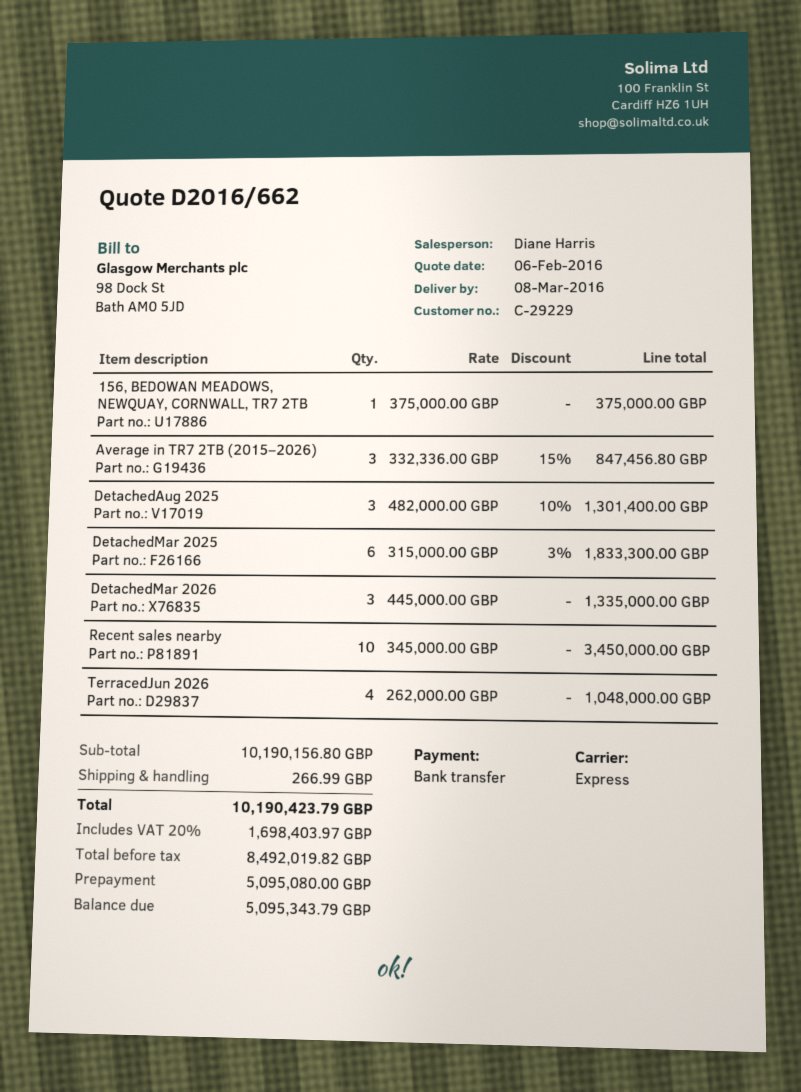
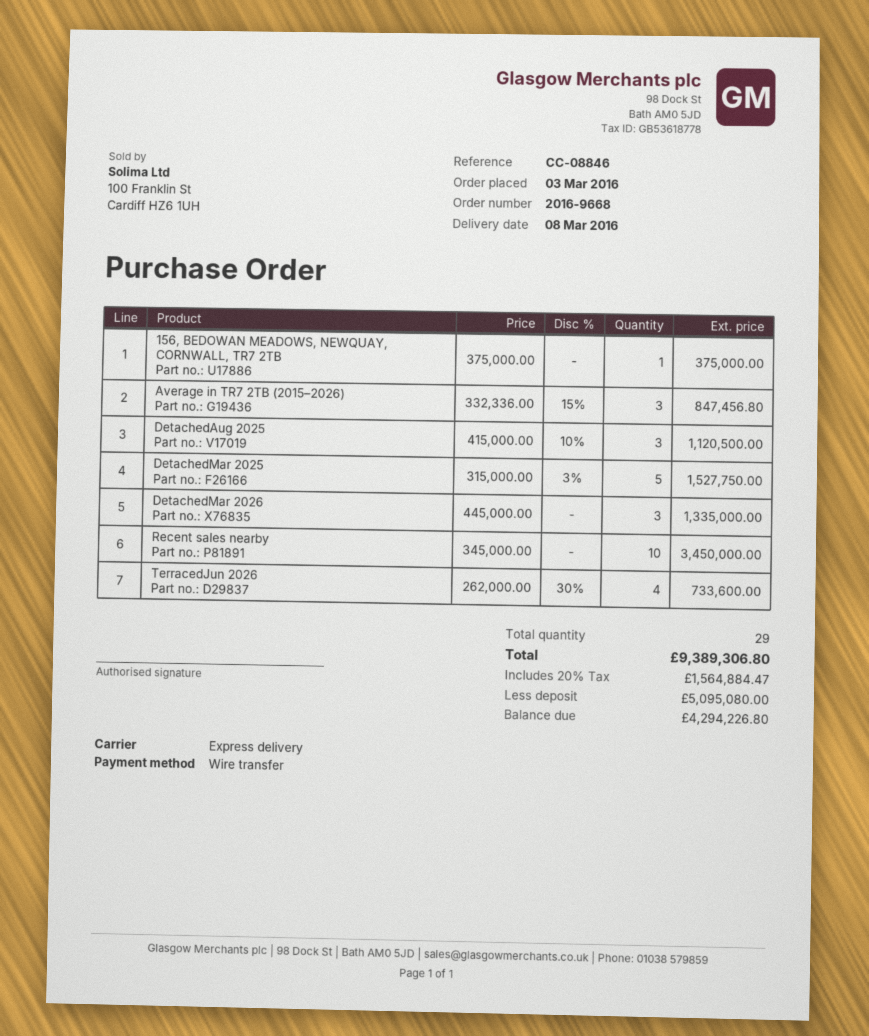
DetachedAug 2025: 3 x 482000.00 - 10% = 1301400.00 -> 3 x 415000.00 - 10% = 1120500.00
DetachedMar 2025: 6 x 315000.00 - 3% = 1833300.00 -> 5 x 315000.00 - 3% = 1527750.00
TerracedJun 2026: 4 x 262000.00 = 1048000.00 -> 4 x 262000.00 - 30% = 733600.00
shipping: 266.99 -> none
tax: 20% = 1698403.97 -> 20% = 1564884.47
total: 10190423.79 -> 9389306.80
balance: 5095343.79 -> 4294226.80

